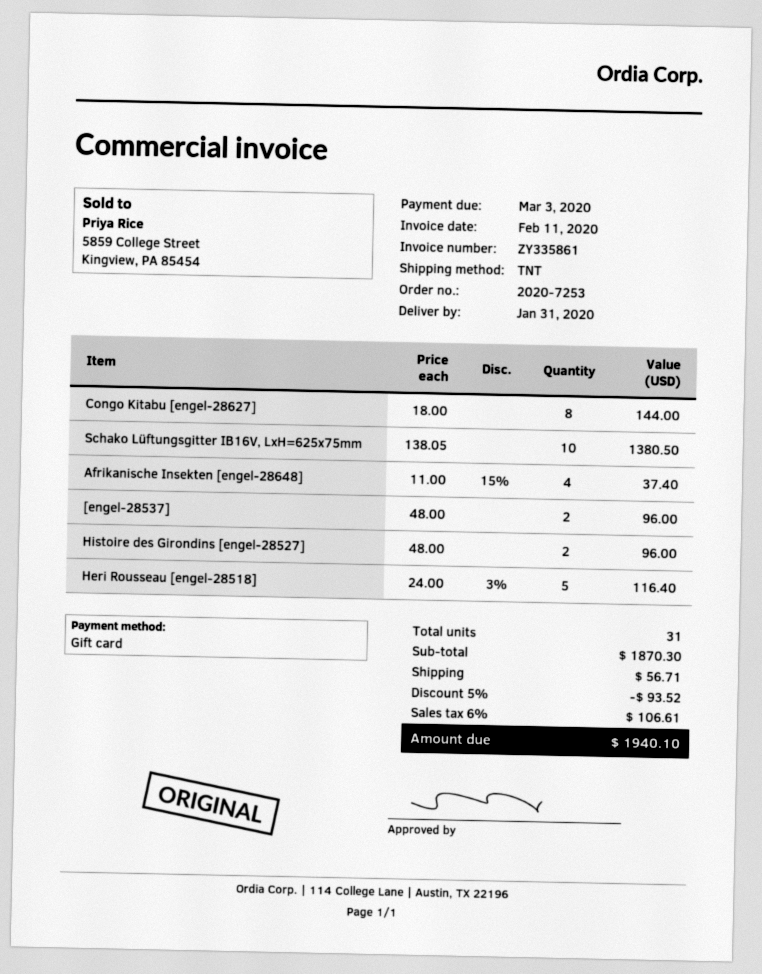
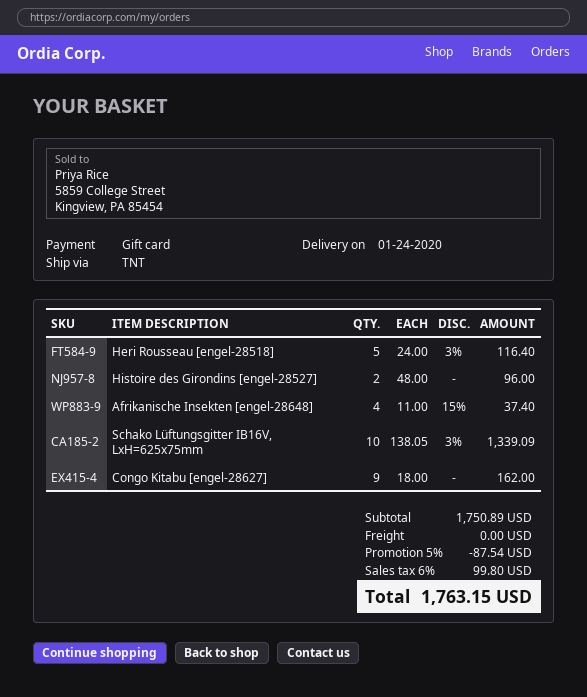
delivery date: 2020-01-31 -> 2020-01-24
Congo Kitabu [engel-28627]: 8 x 18.00 = 144.00 -> 9 x 18.00 = 162.00
Schako Lüftungsgitter IB16V, LxH=625x75mm: 10 x 138.05 = 1380.50 -> 10 x 138.05 - 3% = 1339.09
[engel-28537]: 2 x 48.00 = 96.00 -> none
subtotal: 1870.30 -> 1750.89
discount: 5% = 93.52 -> 5% = 87.54
shipping: 56.71 -> 0.00
tax: 6% = 106.61 -> 6% = 99.80
total: 1940.10 -> 1763.15

